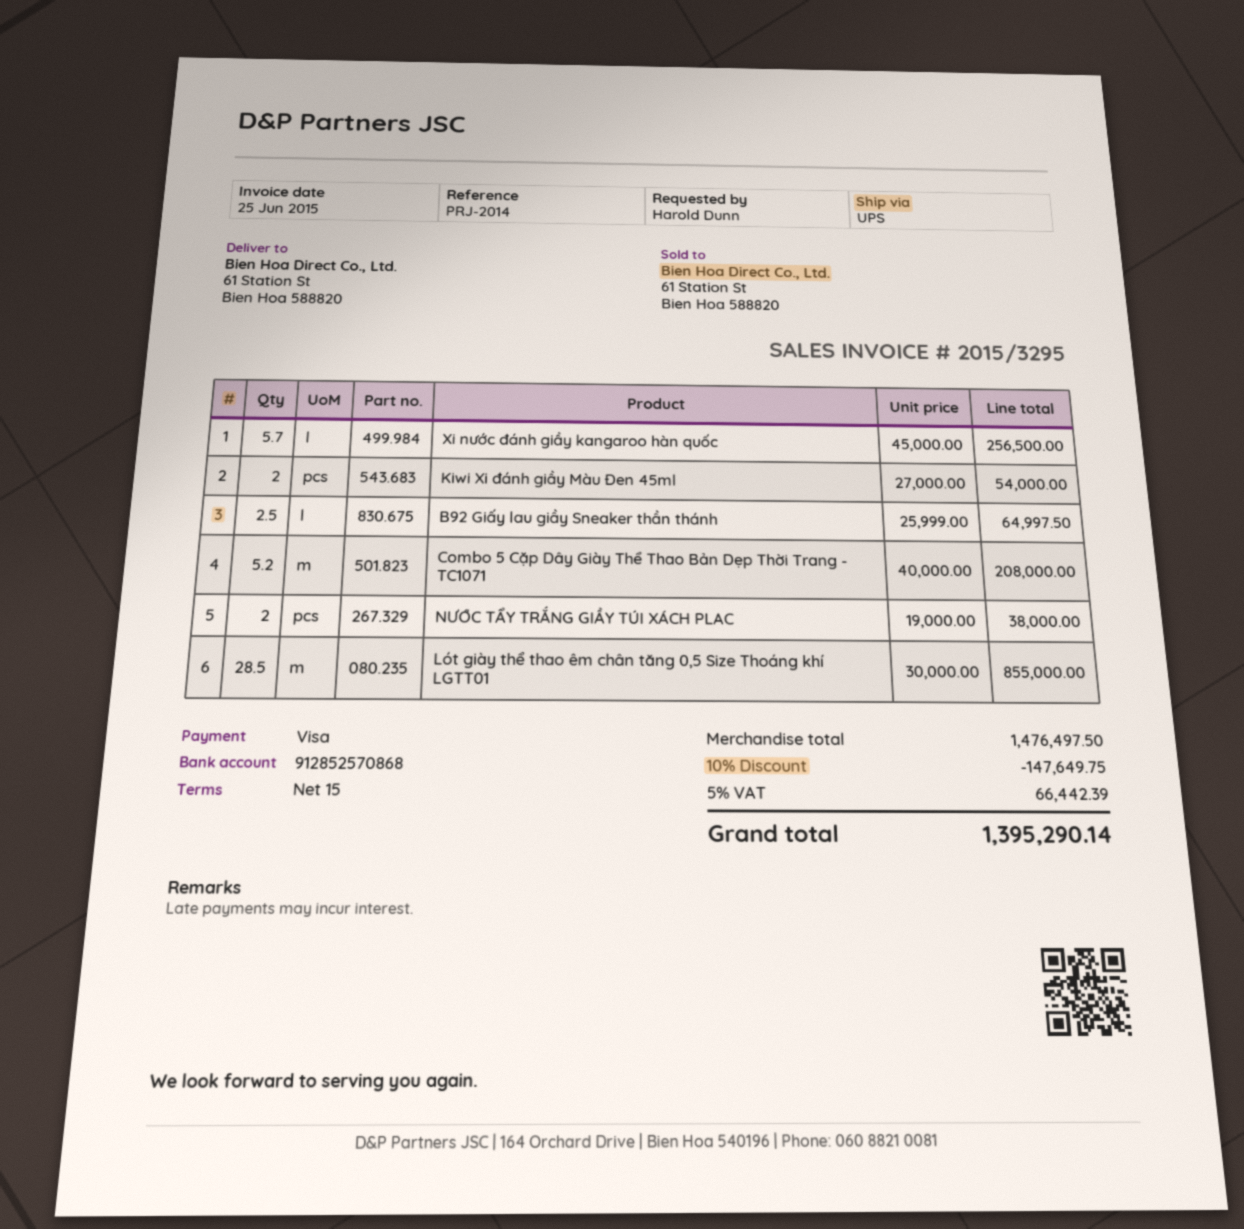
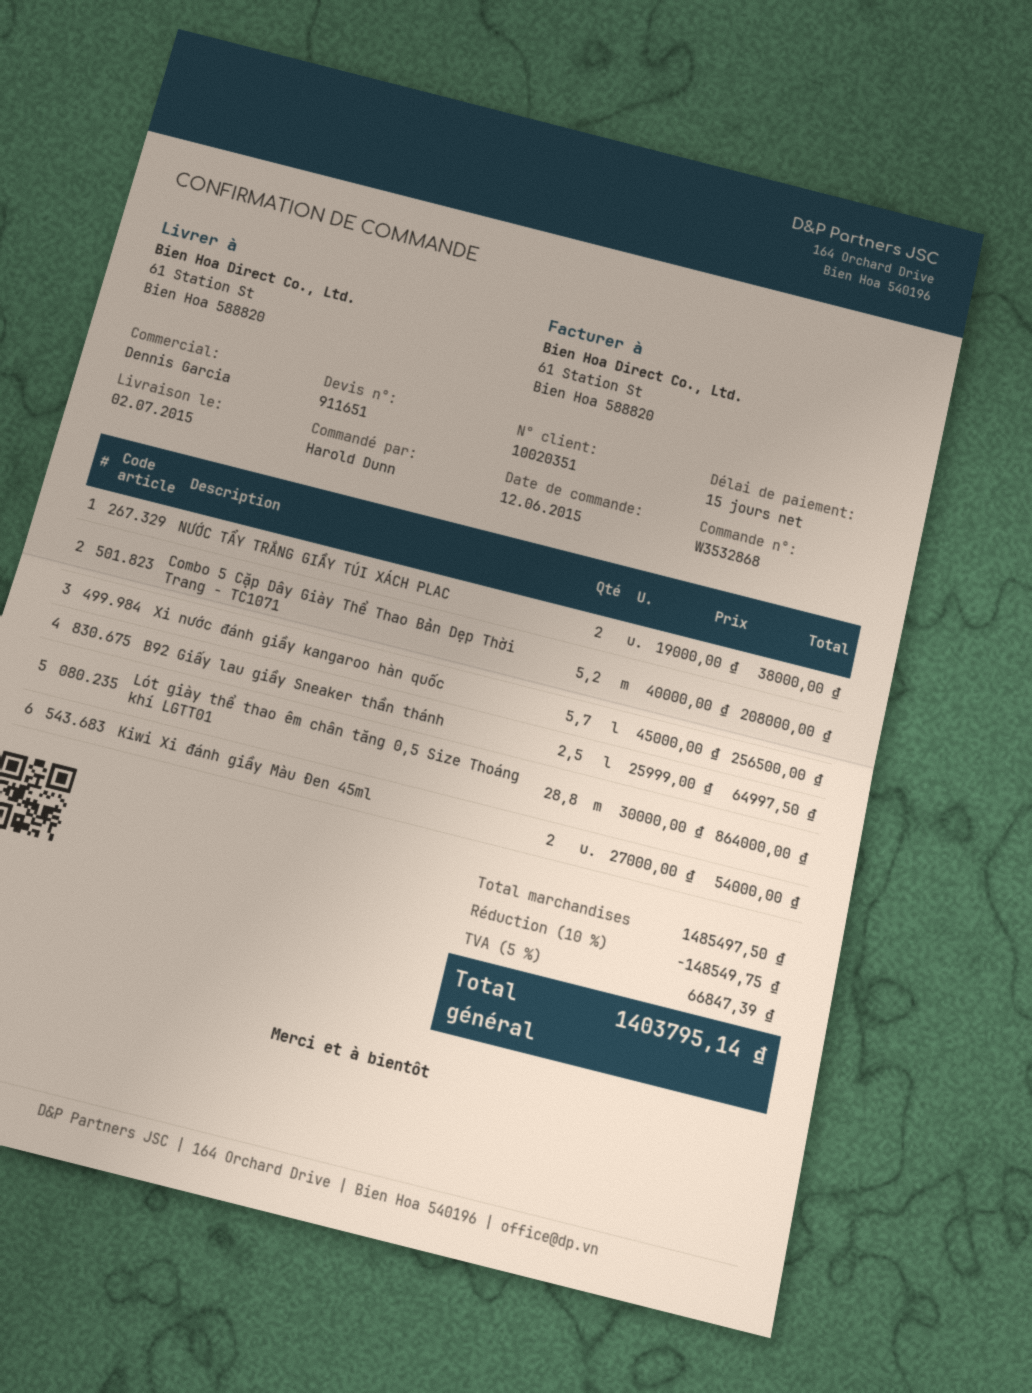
Lót giày thể thao êm chân tăng 0,5 Size Thoáng khí LGTT01: 28.5 x 30000.00 = 855000.00 -> 28.8 x 30000.00 = 864000.00
subtotal: 1476497.50 -> 1485497.50
discount: 10% = 147649.75 -> 10% = 148549.75
tax: 5% = 66442.39 -> 5% = 66847.39
total: 1395290.14 -> 1403795.14

